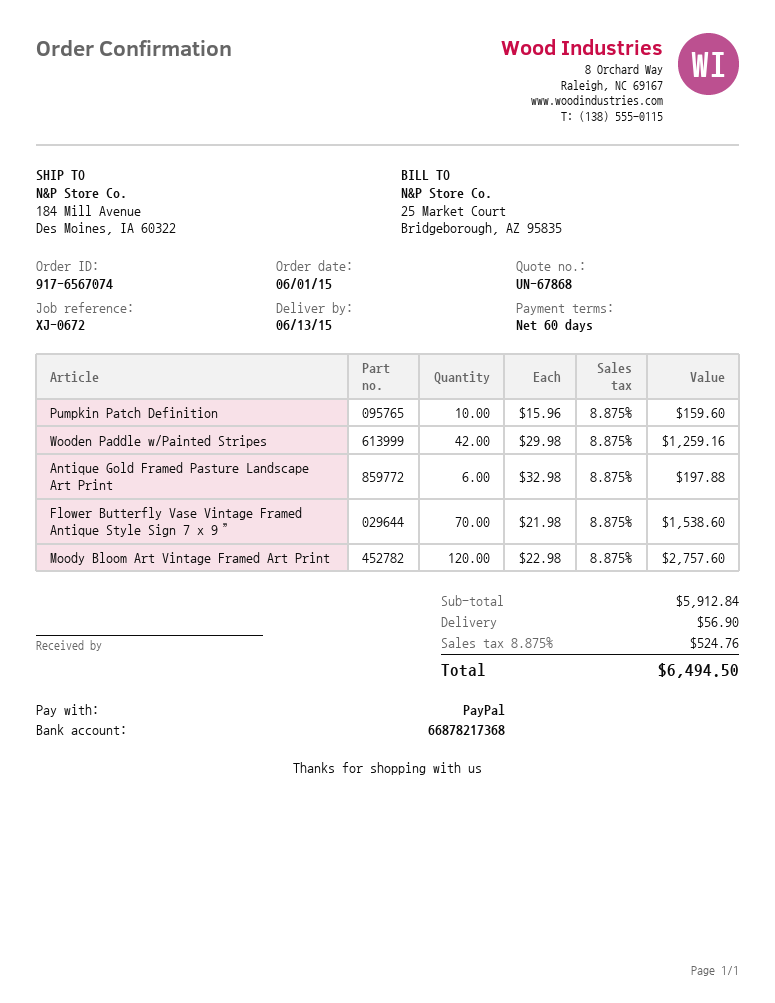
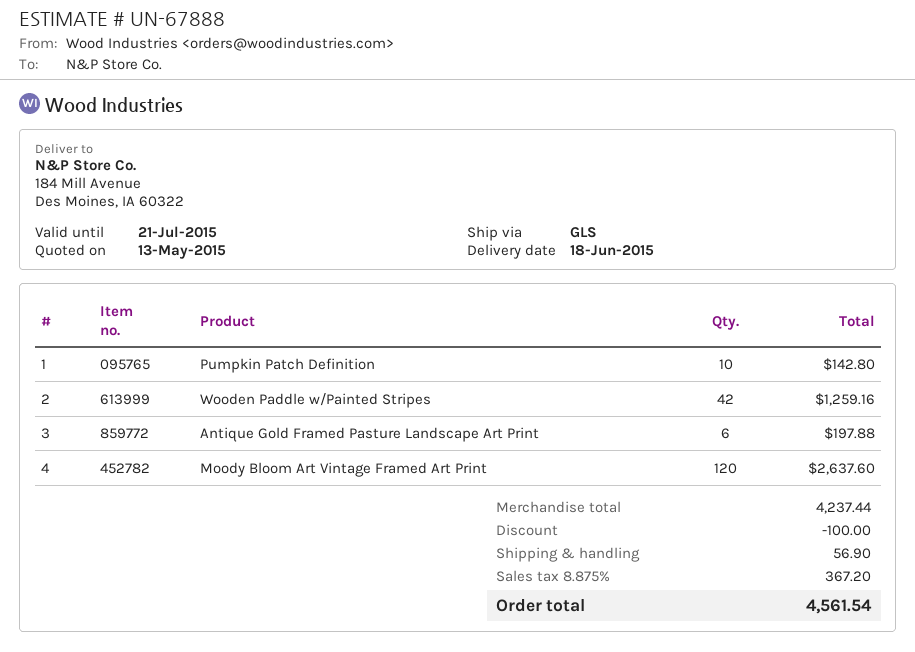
quote number: UN-67868 -> UN-67888
delivery date: 2015-06-13 -> 2015-06-18
Pumpkin Patch Definition: 10 for 159.60 -> 10 for 142.80
Flower Butterfly Vase Vintage Framed Antique Style Sign 7 x 9”: 70 for 1538.60 -> none
Moody Bloom Art Vintage Framed Art Print: 120 for 2757.60 -> 120 for 2637.60
subtotal: 5912.84 -> 4237.44
discount: none -> 100.00
tax: 8.875% = 524.76 -> 8.875% = 367.20
total: 6494.50 -> 4561.54

